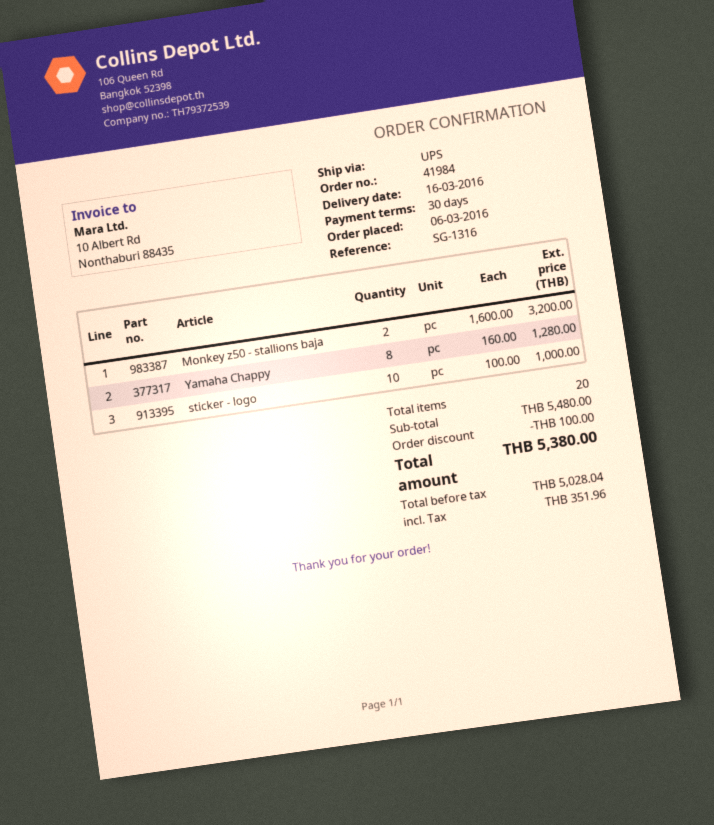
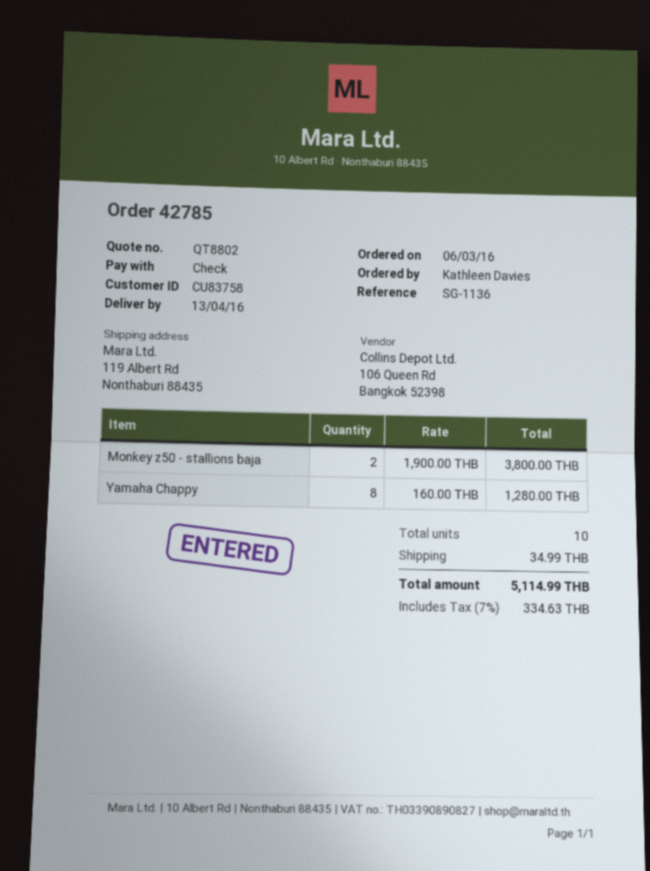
order number: 41984 -> 42785
delivery date: 2016-03-16 -> 2016-04-13
reference: SG-1316 -> SG-1136
Monkey z50 - stallions baja: 2 x 1600.00 = 3200.00 -> 2 x 1900.00 = 3800.00
sticker - logo: 10 x 100.00 = 1000.00 -> none
total quantity: 20 -> 10
discount: 100.00 -> none
shipping: none -> 34.99
tax: 351.96 -> 334.63
total: 5380.00 -> 5114.99

